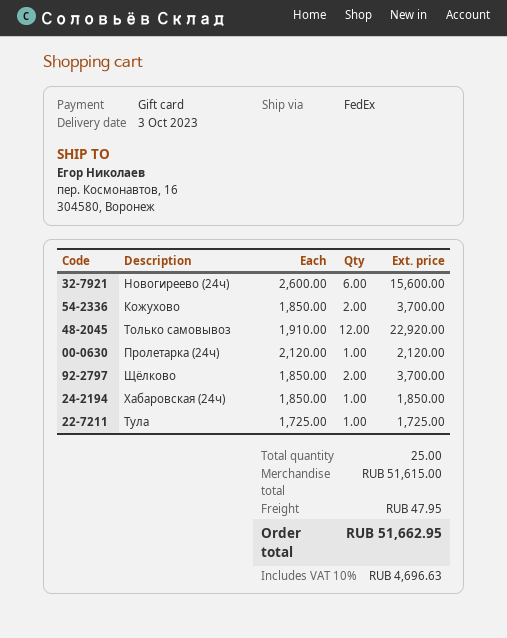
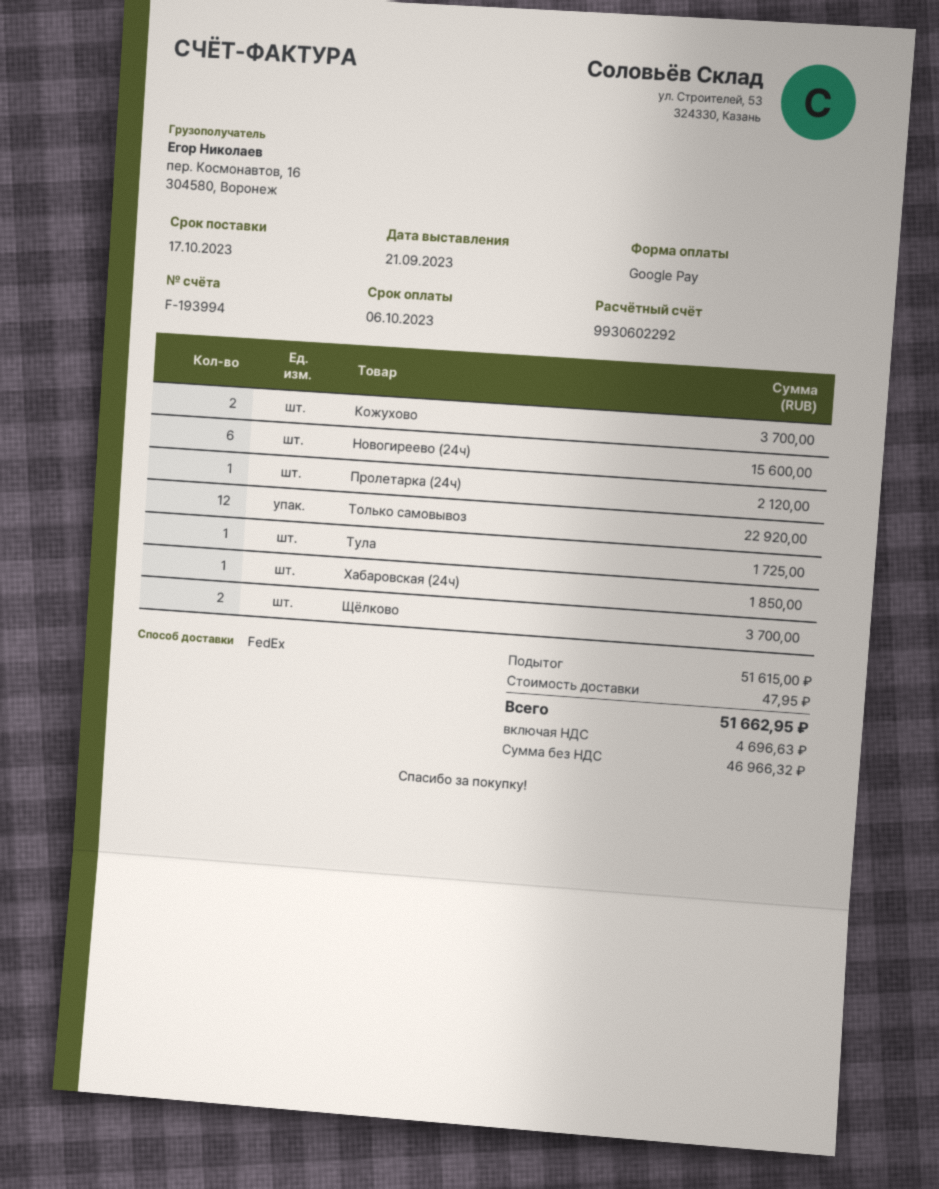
delivery date: 2023-10-03 -> 2023-10-17
payment method: gift card -> Google Pay

